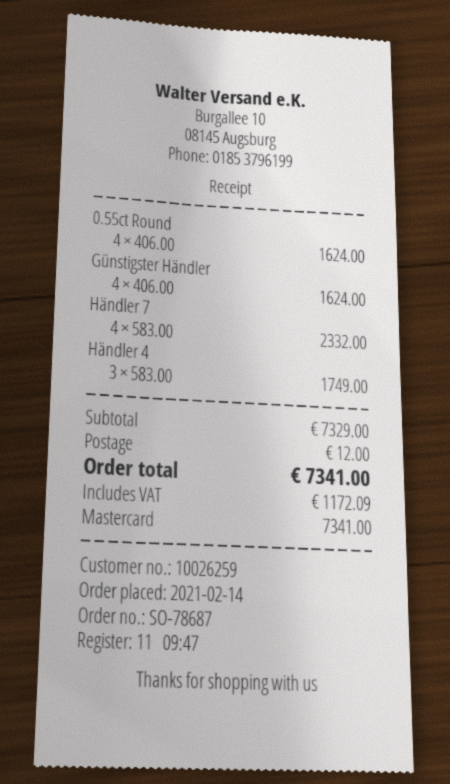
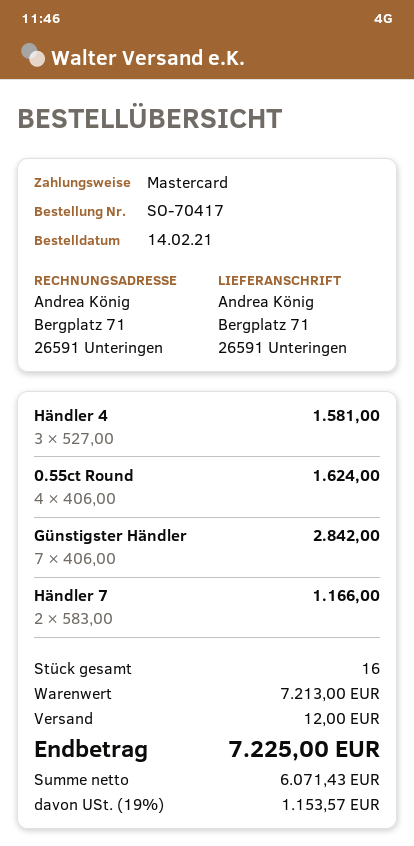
order number: SO-78687 -> SO-70417
Günstigster Händler: 4 x 406.00 = 1624.00 -> 7 x 406.00 = 2842.00
Händler 7: 4 x 583.00 = 2332.00 -> 2 x 583.00 = 1166.00
Händler 4: 3 x 583.00 = 1749.00 -> 3 x 527.00 = 1581.00
subtotal: 7329.00 -> 7213.00
tax: 1172.09 -> 1153.57
total: 7341.00 -> 7225.00

